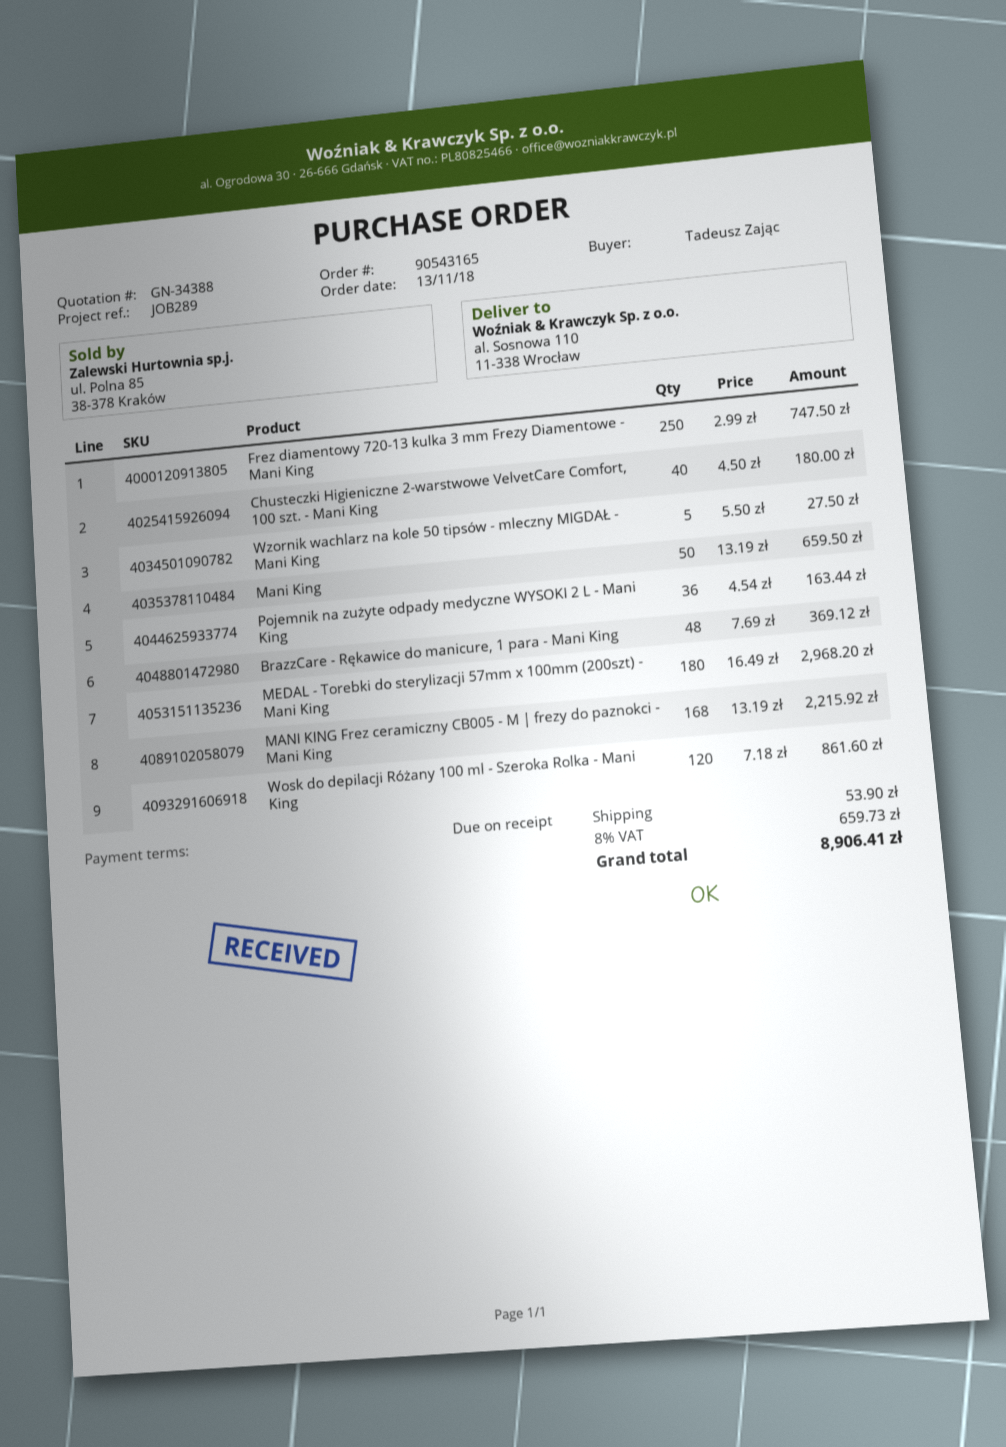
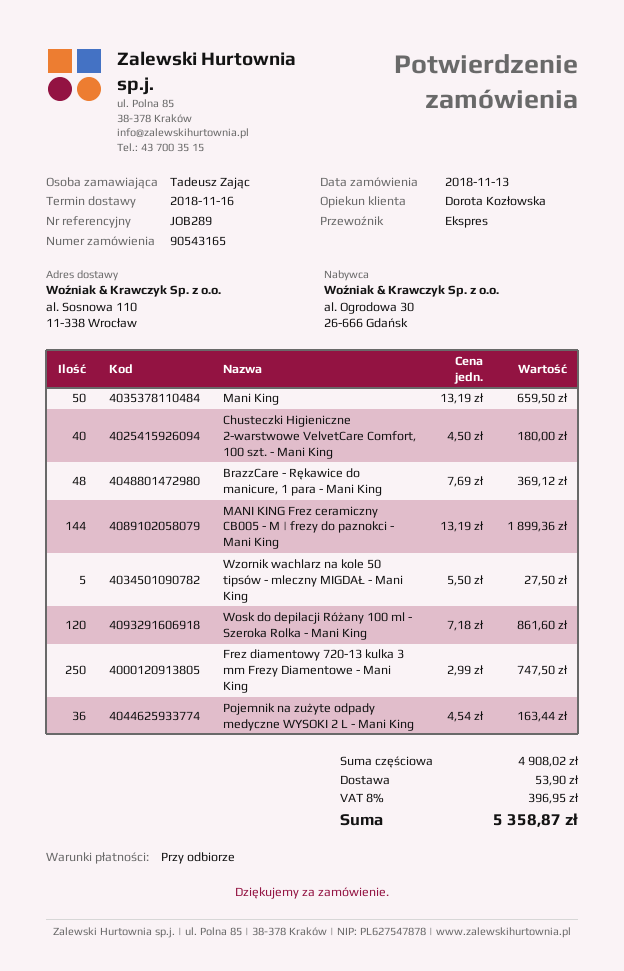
MEDAL - Torebki do sterylizacji 57mm x 100mm (200szt) - Mani King: 180 x 16.49 = 2968.20 -> none
MANI KING Frez ceramiczny CB005 - M | frezy do paznokci - Mani King: 168 x 13.19 = 2215.92 -> 144 x 13.19 = 1899.36
tax: 8% = 659.73 -> 8% = 396.95
total: 8906.41 -> 5358.87

